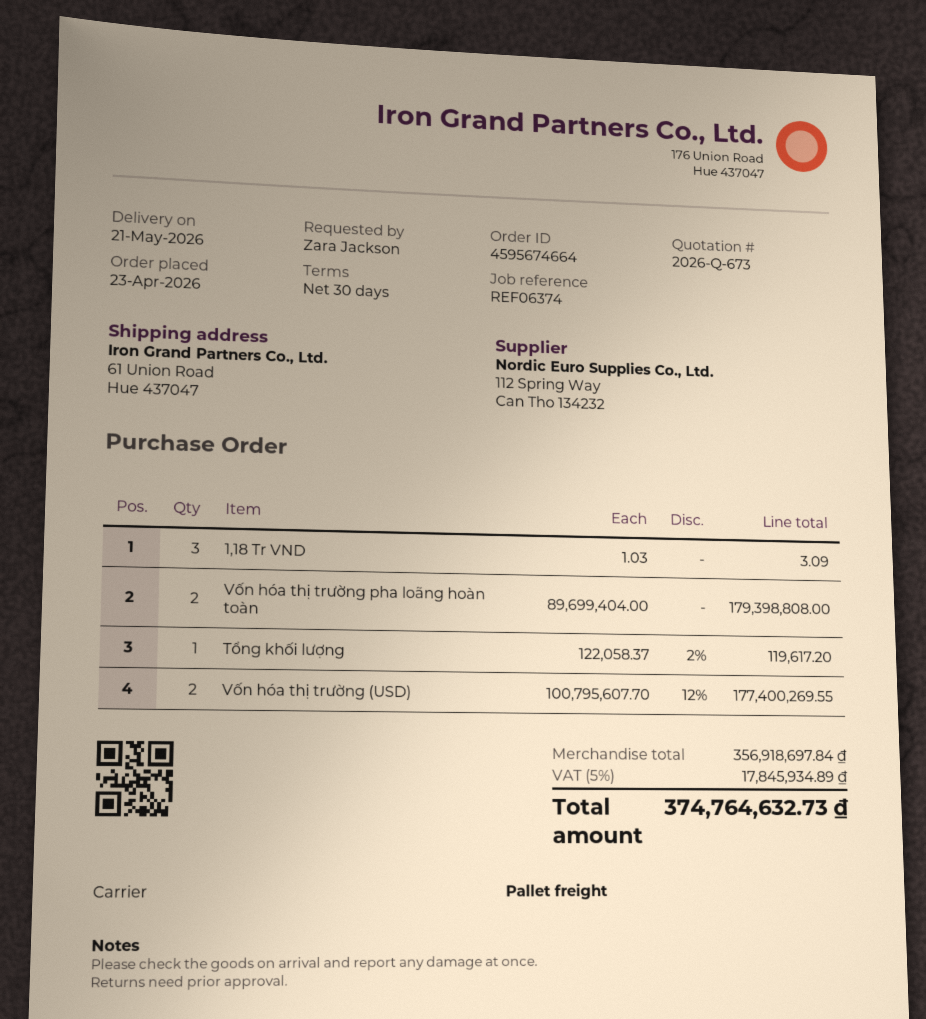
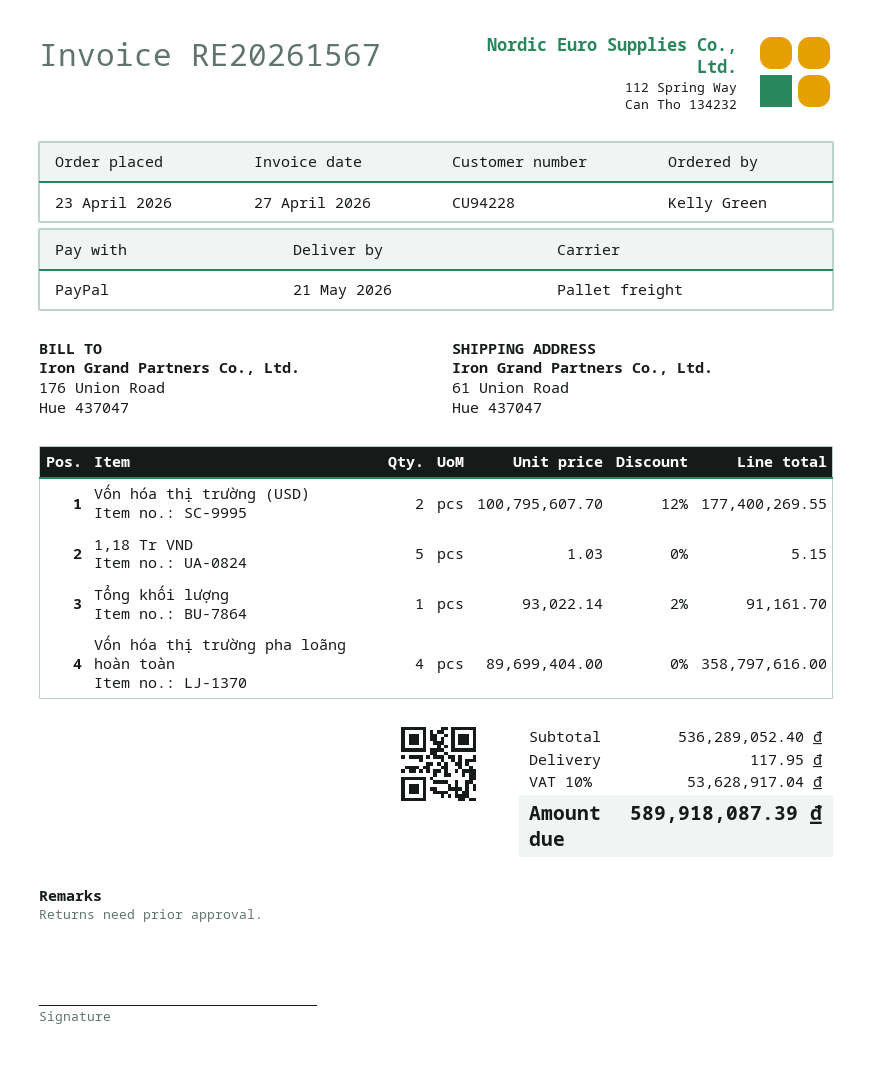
ordered by: Zara Jackson -> Kelly Green
1,18 Tr VND: 3 x 1.03 = 3.09 -> 5 x 1.03 = 5.15
Vốn hóa thị trường pha loãng hoàn toàn: 2 x 89699404.00 = 179398808.00 -> 4 x 89699404.00 = 358797616.00
Tổng khối lượng: 1 x 122058.37 - 2% = 119617.20 -> 1 x 93022.14 - 2% = 91161.70
subtotal: 356918697.84 -> 536289052.40
shipping: none -> 117.95
tax: 5% = 17845934.89 -> 10% = 53628917.04
total: 374764632.73 -> 589918087.39

